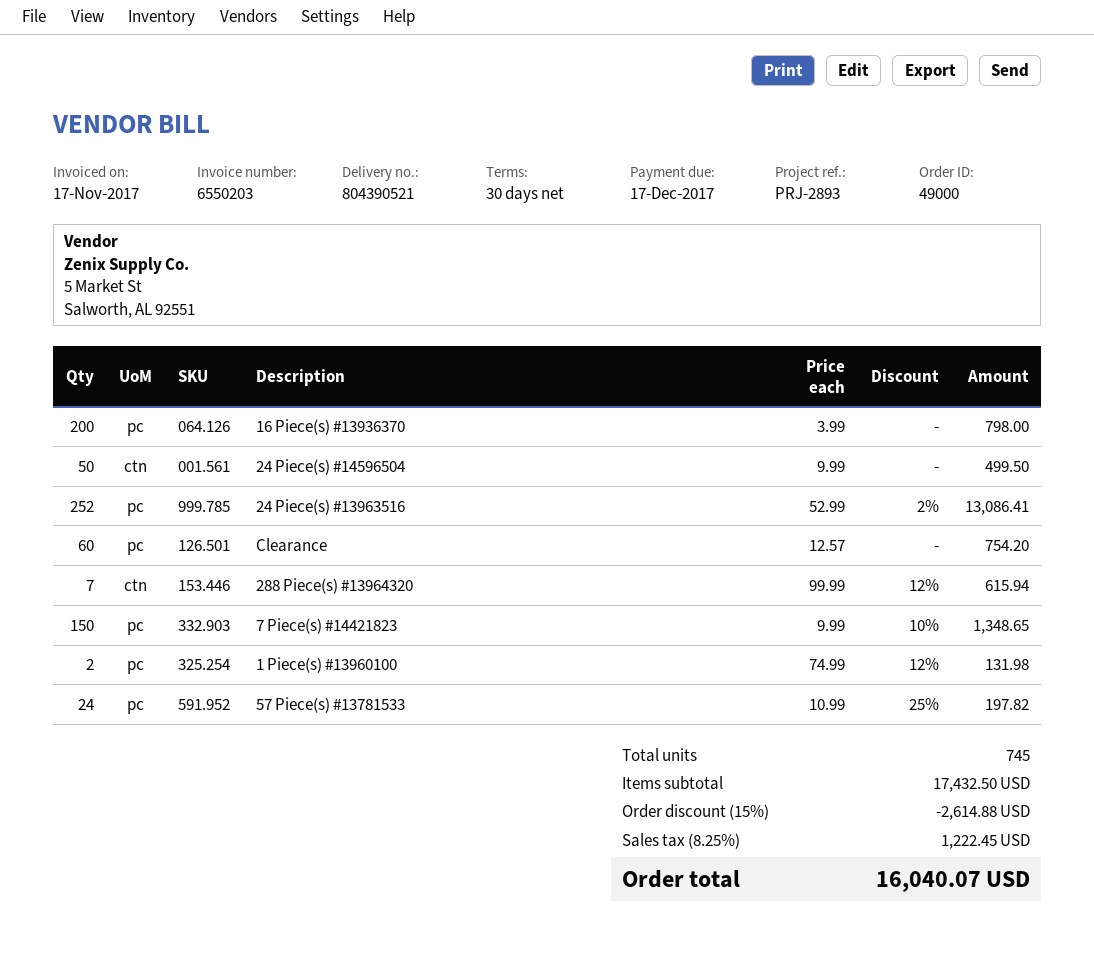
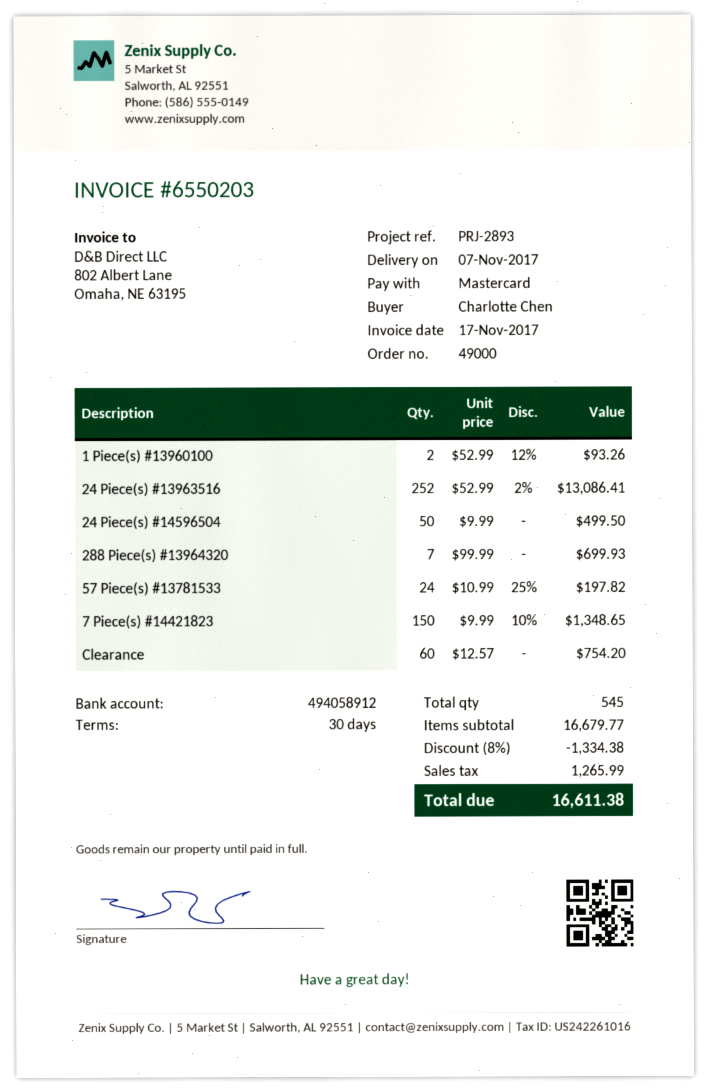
16 Piece(s) #13936370: 200 x 3.99 = 798.00 -> none
288 Piece(s) #13964320: 7 x 99.99 - 12% = 615.94 -> 7 x 99.99 = 699.93
1 Piece(s) #13960100: 2 x 74.99 - 12% = 131.98 -> 2 x 52.99 - 12% = 93.26
total quantity: 745 -> 545
subtotal: 17432.50 -> 16679.77
discount: 15% = 2614.88 -> 8% = 1334.38
tax: 1222.45 -> 1265.99
total: 16040.07 -> 16611.38

